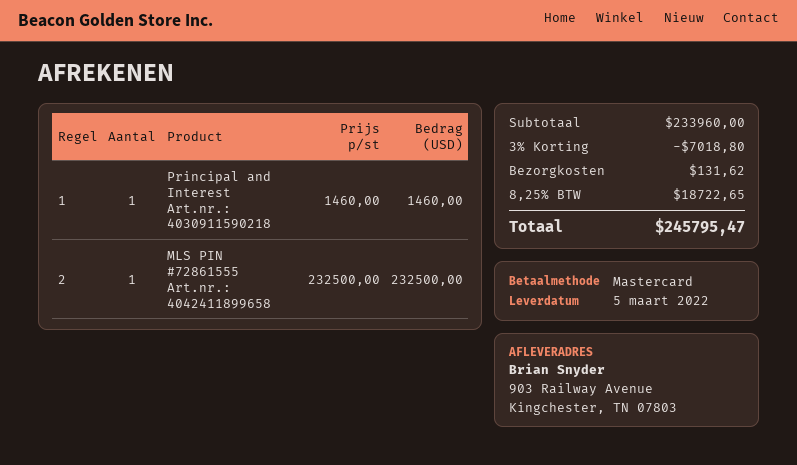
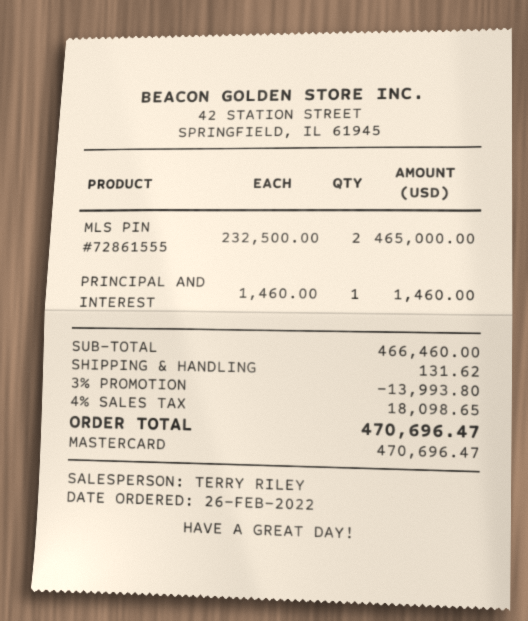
MLS PIN #72861555: 1 x 232500.00 = 232500.00 -> 2 x 232500.00 = 465000.00
subtotal: 233960.00 -> 466460.00
discount: 3% = 7018.80 -> 3% = 13993.80
tax: 8.25% = 18722.65 -> 4% = 18098.65
total: 245795.47 -> 470696.47

